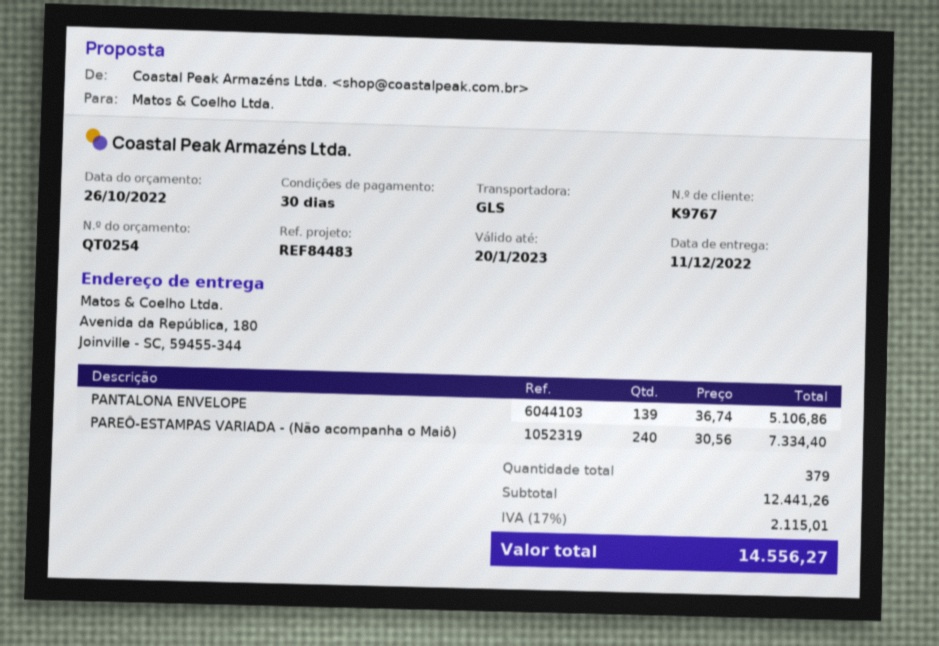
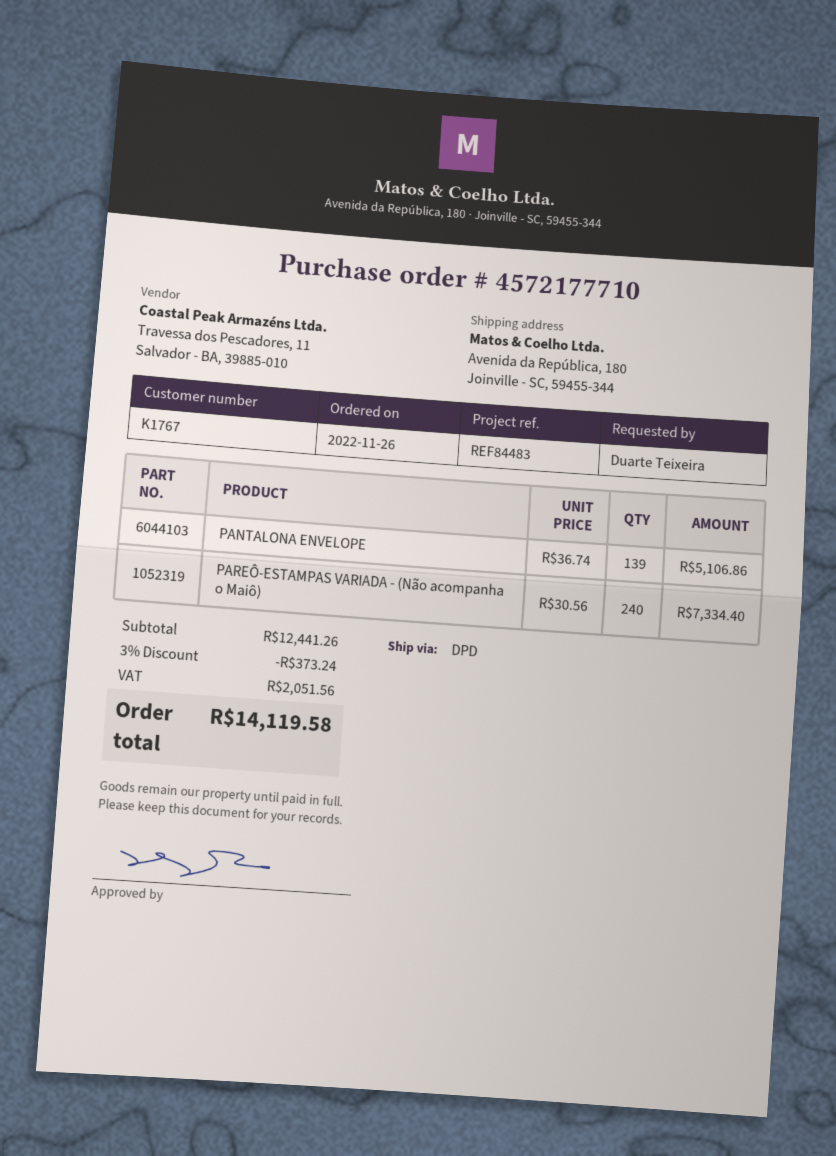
customer number: K9767 -> K1767
shipping method: GLS -> DPD
discount: none -> 3% = 373.24
tax: 2115.01 -> 2051.56
total: 14556.27 -> 14119.58

